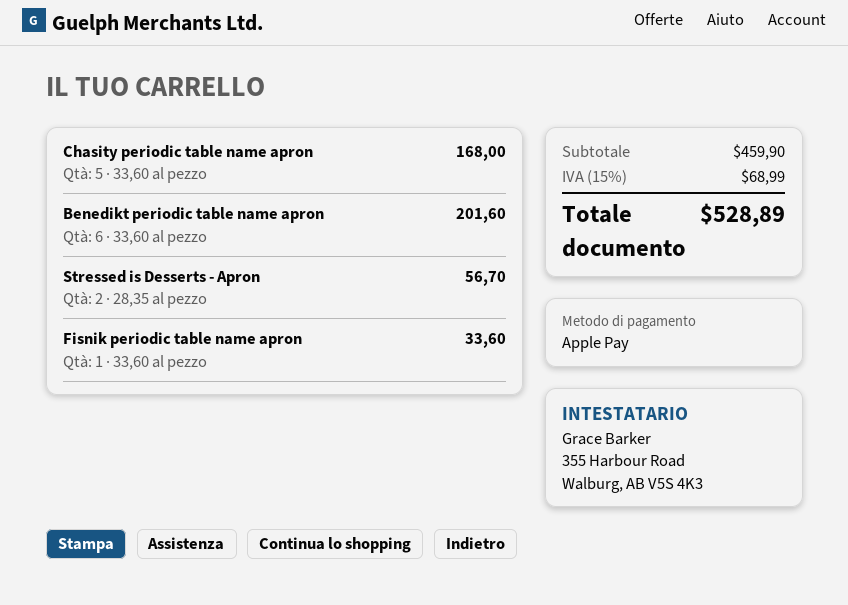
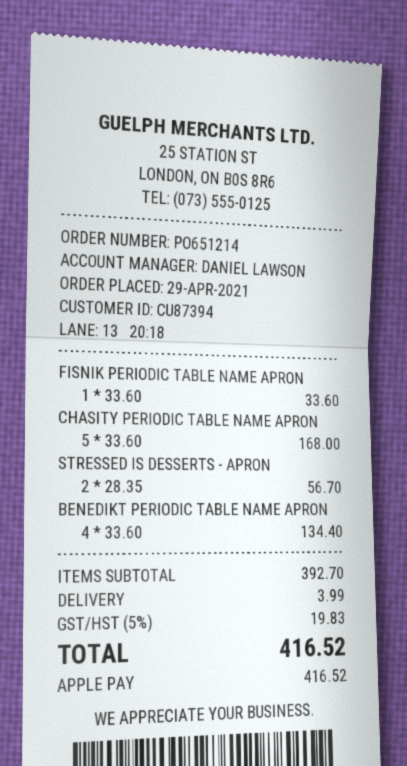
Benedikt periodic table name apron: 6 x 33.60 = 201.60 -> 4 x 33.60 = 134.40
subtotal: 459.90 -> 392.70
shipping: none -> 3.99
tax: 15% = 68.99 -> 5% = 19.83
total: 528.89 -> 416.52

